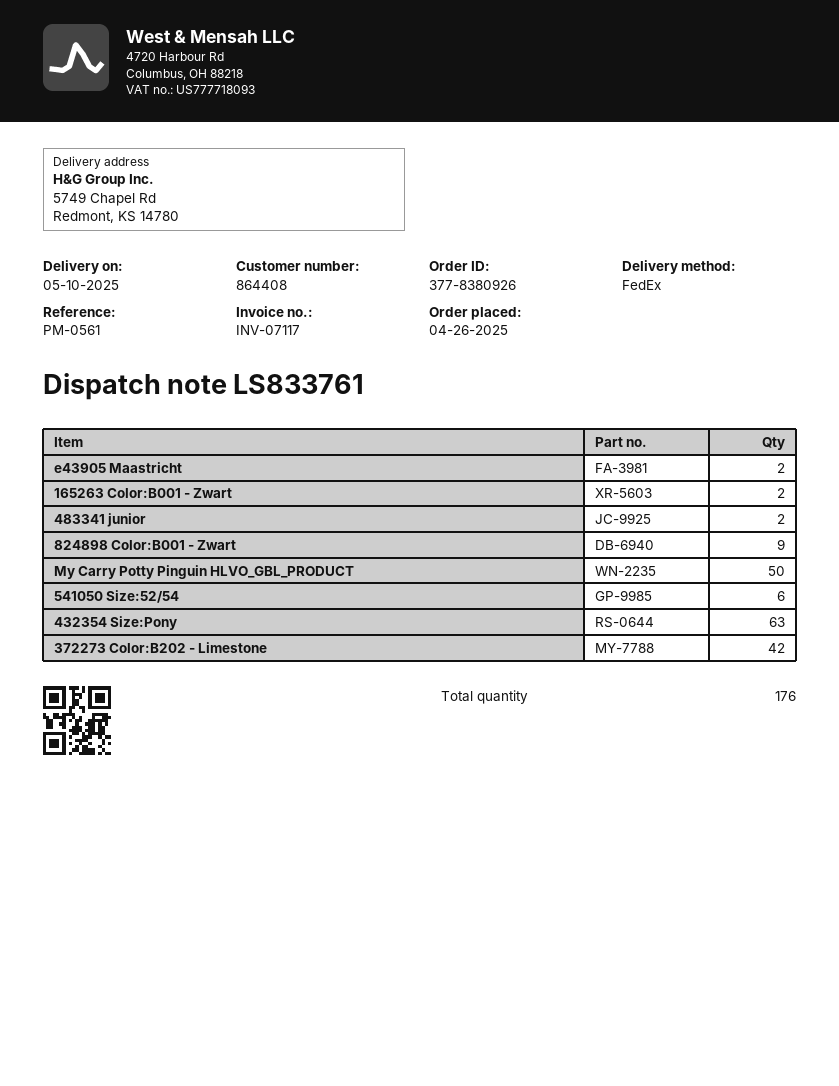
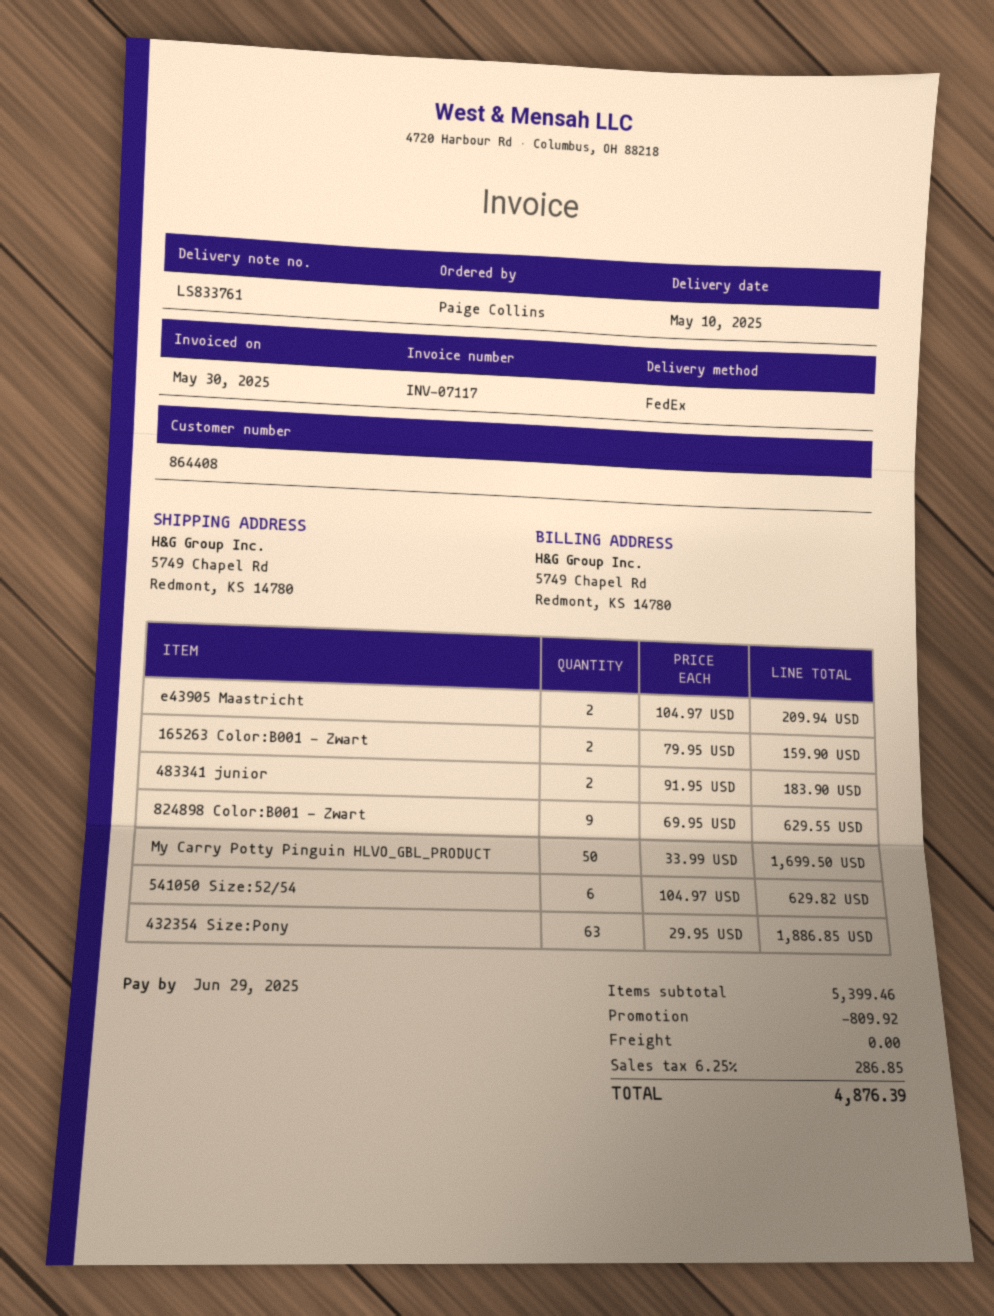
372273 Color:B202 - Limestone: 42 -> none

